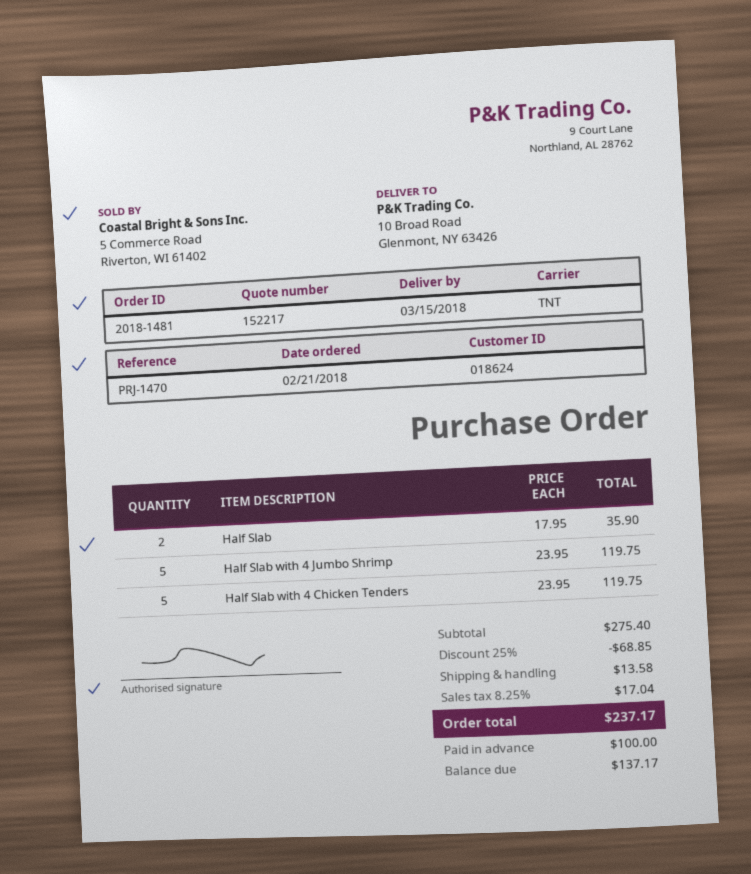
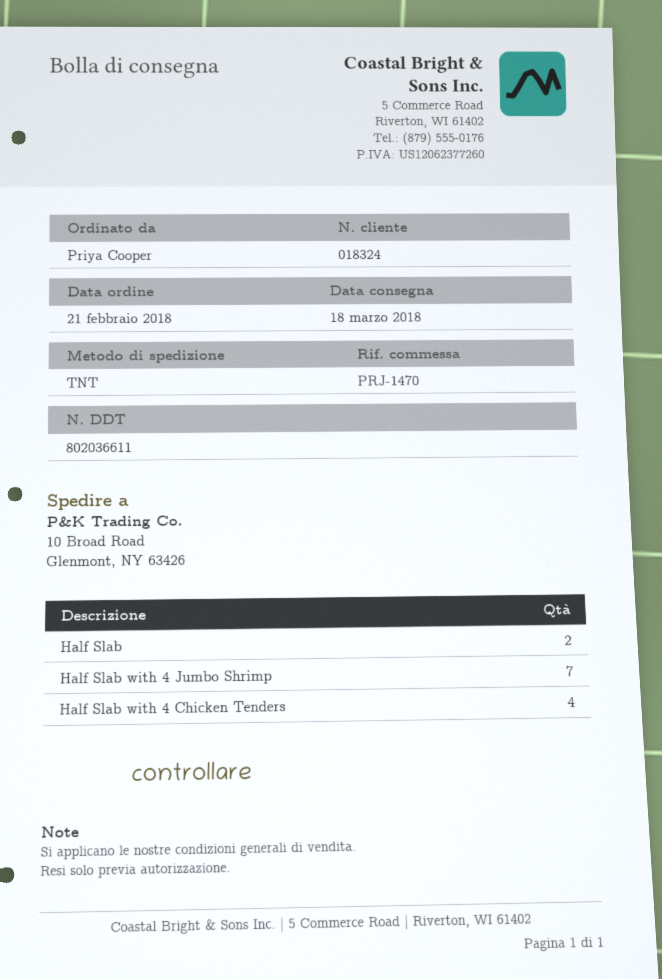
delivery date: 2018-03-15 -> 2018-03-18
customer number: 018624 -> 018324
Half Slab with 4 Jumbo Shrimp: 5 -> 7
Half Slab with 4 Chicken Tenders: 5 -> 4

